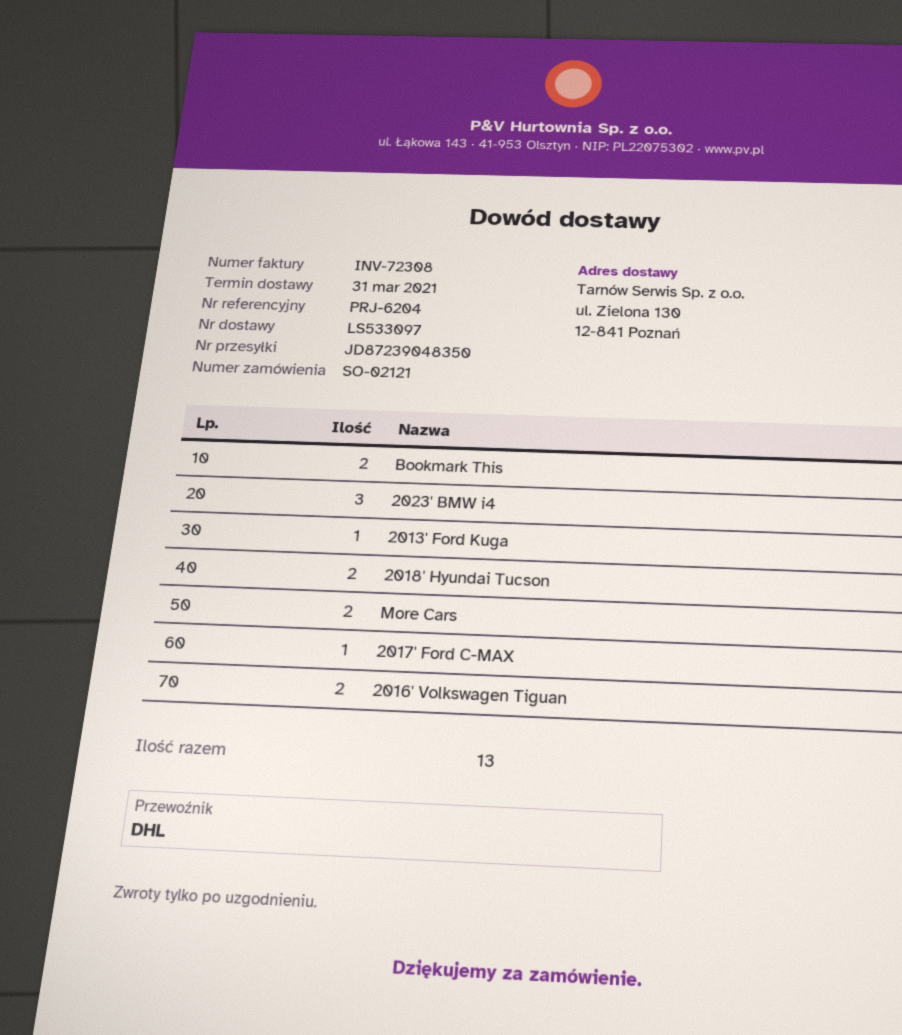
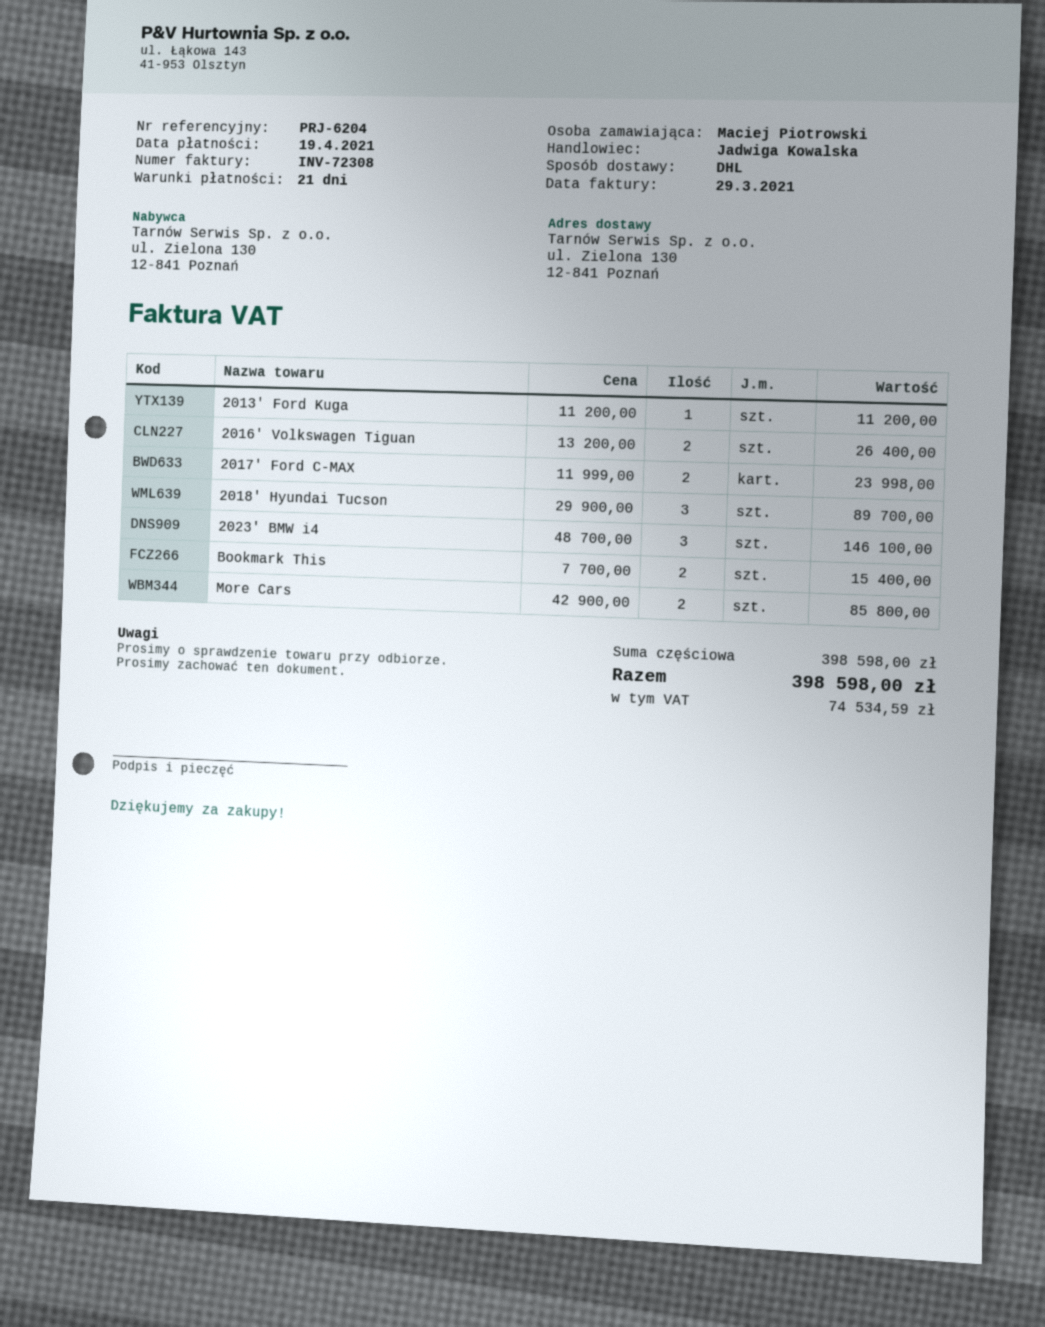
2018' Hyundai Tucson: 2 -> 3
2017' Ford C-MAX: 1 -> 2

